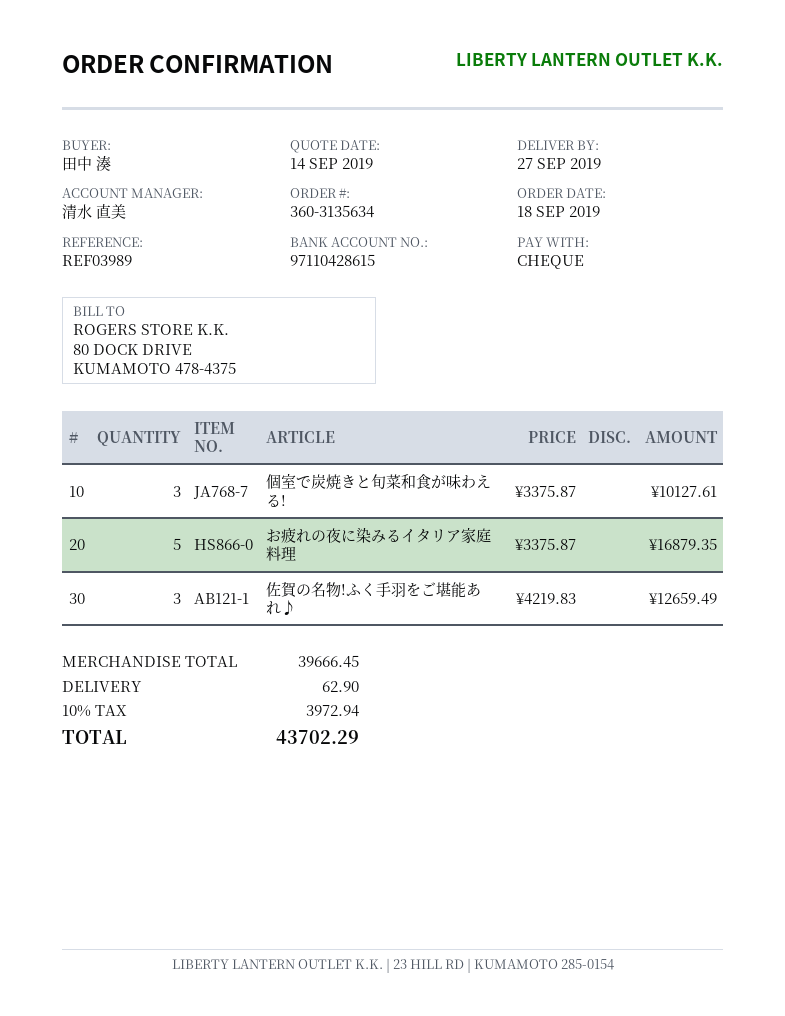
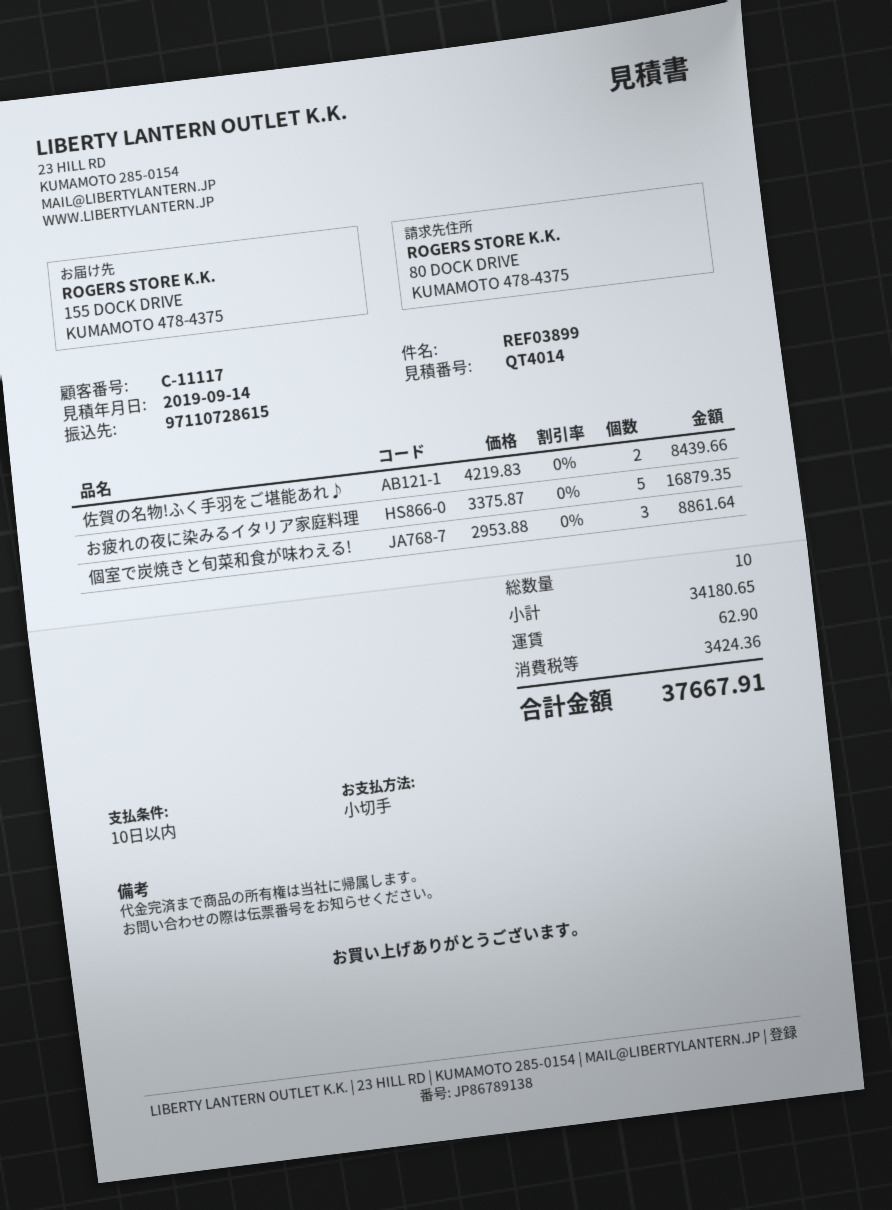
reference: REF03989 -> REF03899
bank account: 97110428615 -> 97110728615
個室で炭焼きと旬菜和食が味わえる!: 3 x 3375.87 = 10127.61 -> 3 x 2953.88 = 8861.64
佐賀の名物!ふく手羽をご堪能あれ♪: 3 x 4219.83 = 12659.49 -> 2 x 4219.83 = 8439.66
subtotal: 39666.45 -> 34180.65
tax: 3972.94 -> 3424.36
total: 43702.29 -> 37667.91

